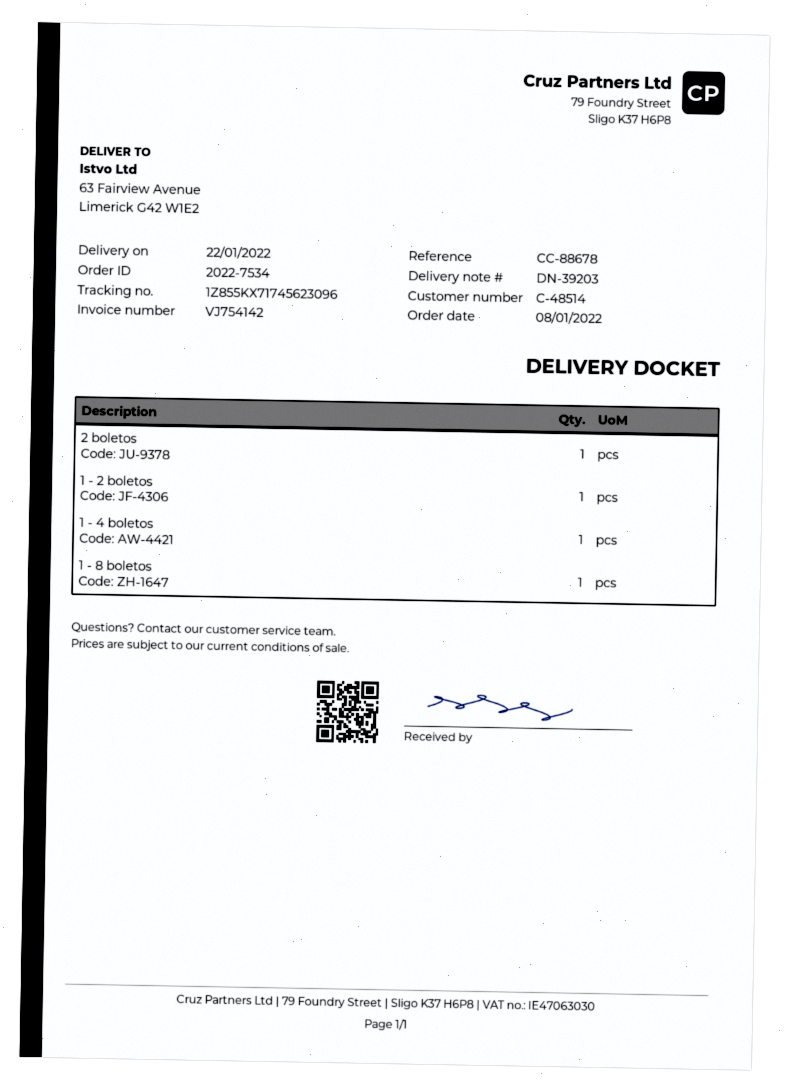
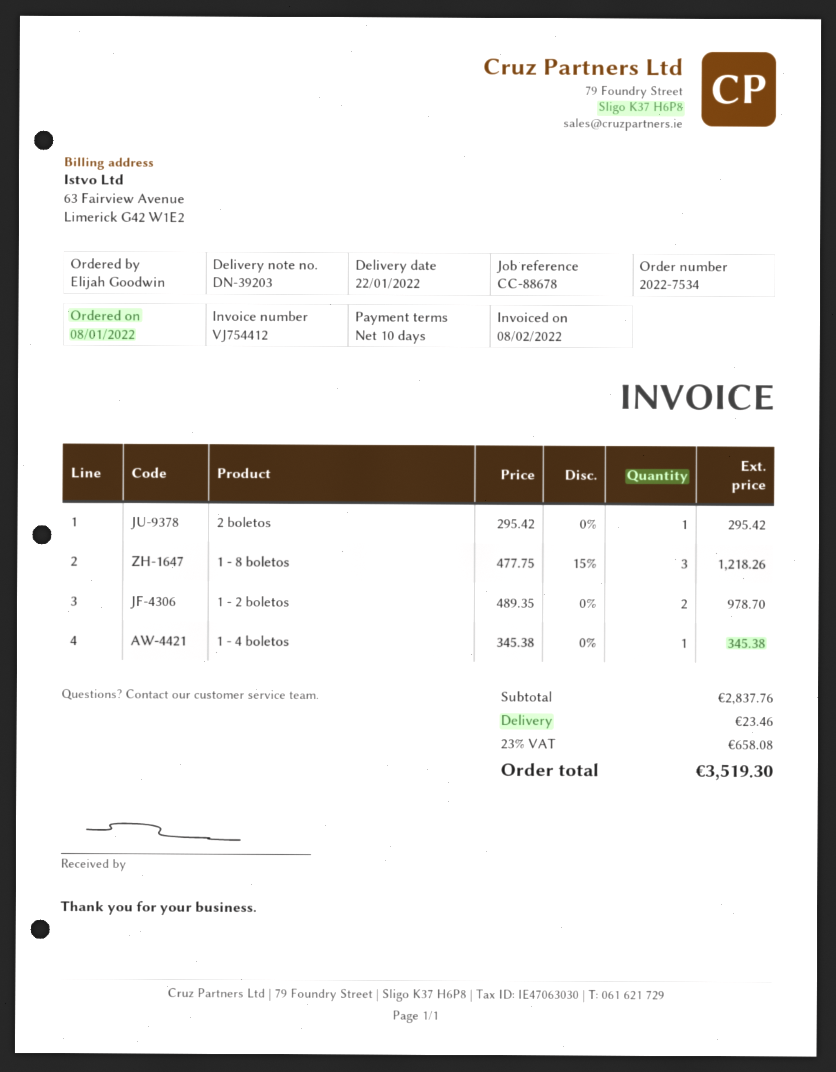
invoice number: VJ754142 -> VJ754412
1 - 2 boletos: 1 -> 2
1 - 8 boletos: 1 -> 3

